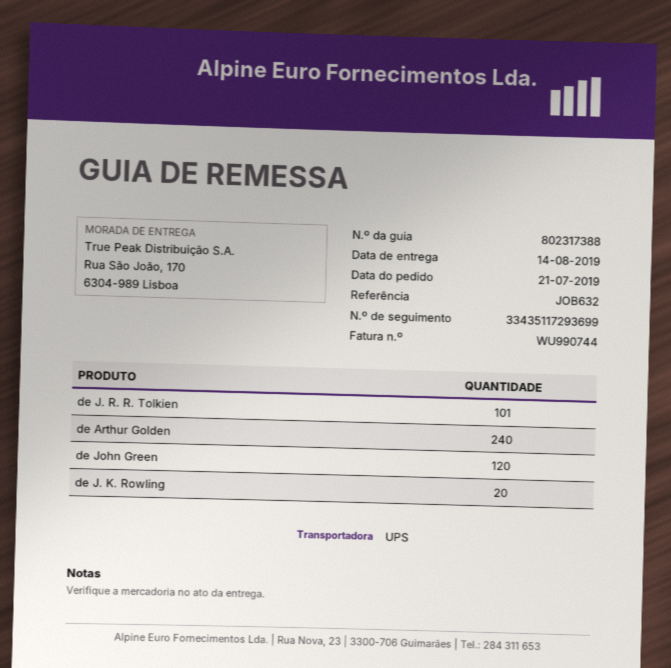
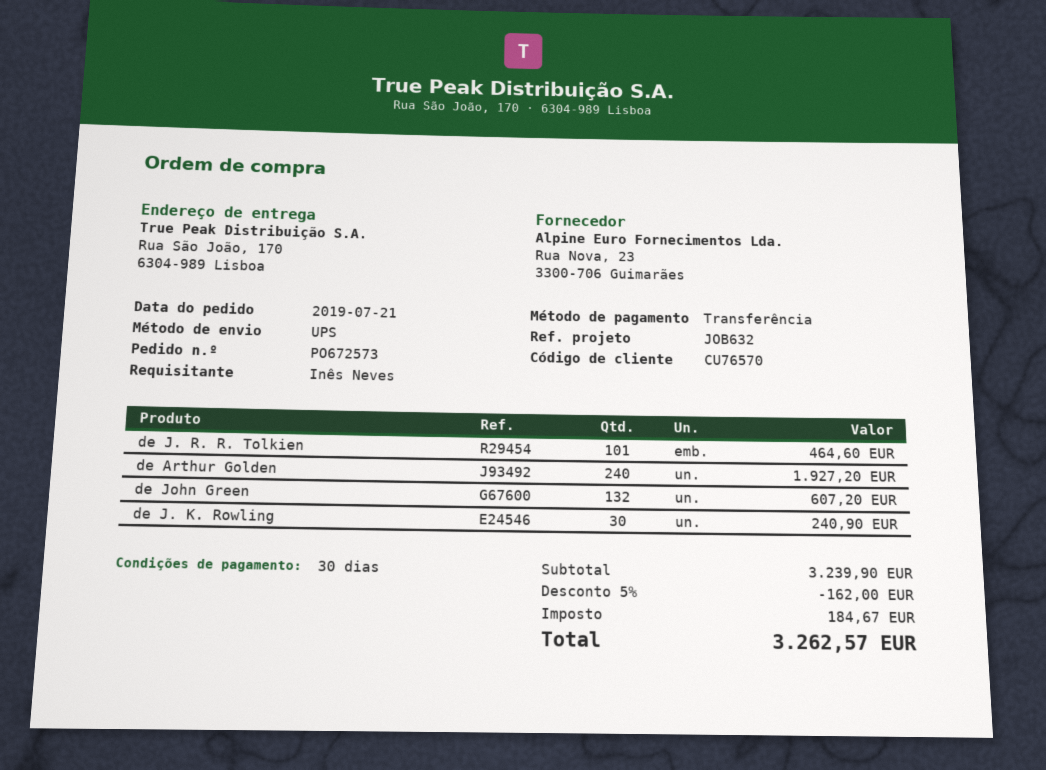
de John Green: 120 -> 132
de J. K. Rowling: 20 -> 30

